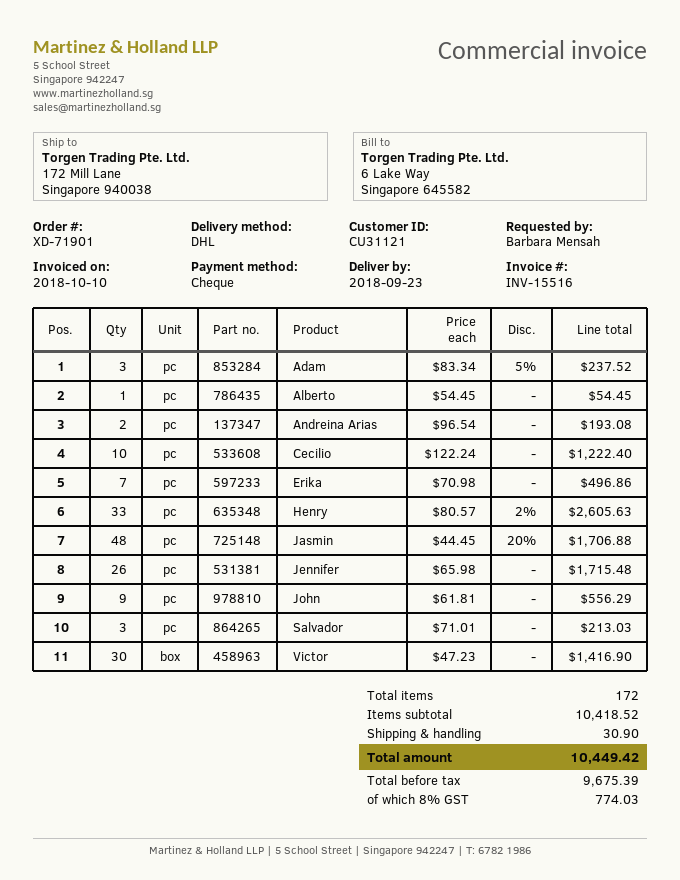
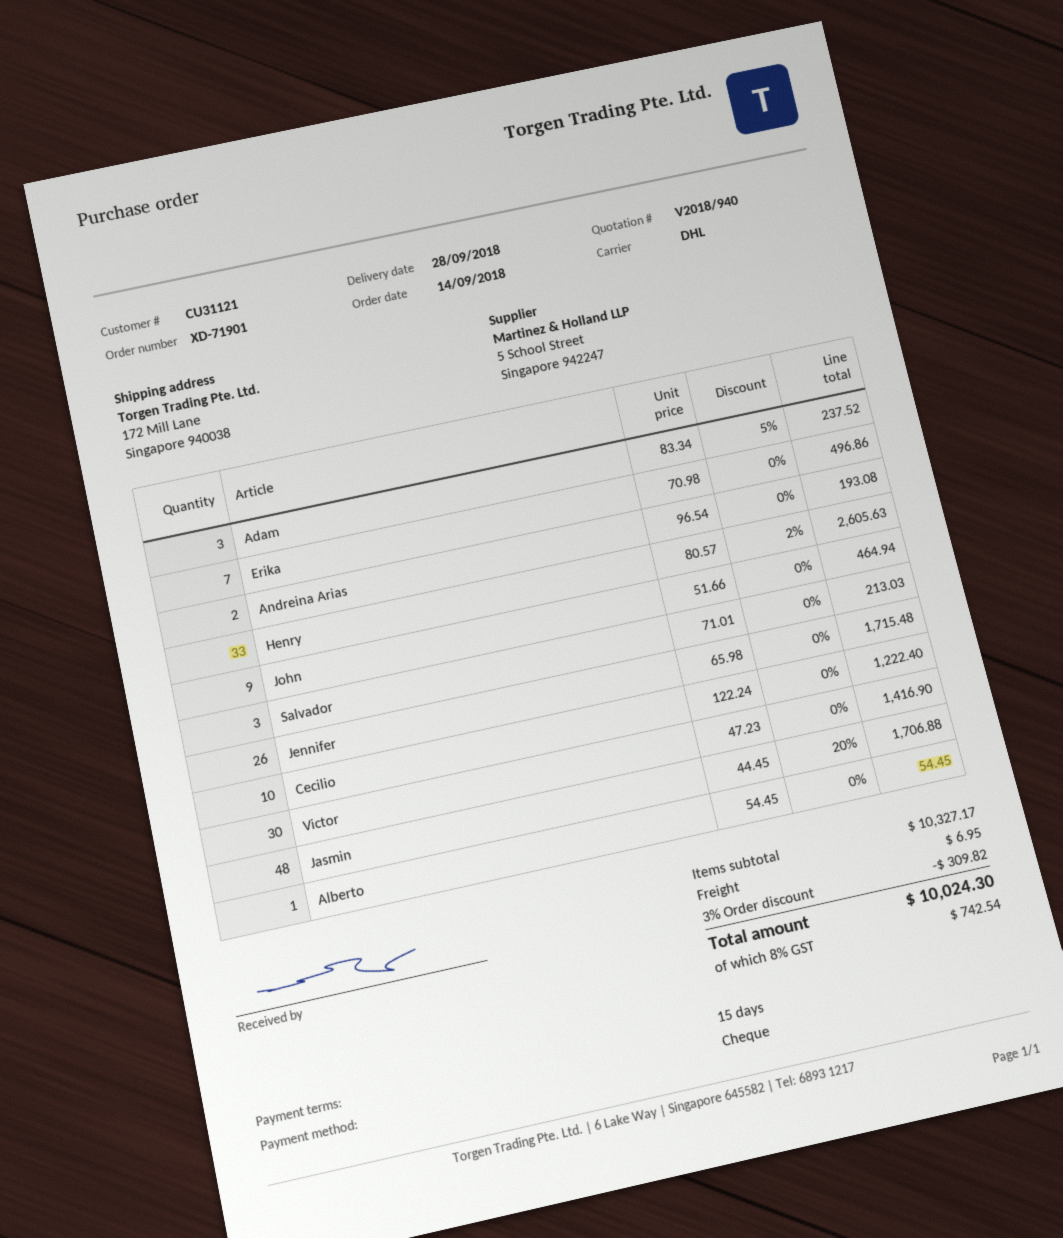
delivery date: 2018-09-23 -> 2018-09-28
John: 9 x 61.81 = 556.29 -> 9 x 51.66 = 464.94
subtotal: 10418.52 -> 10327.17
discount: none -> 3% = 309.82
shipping: 30.90 -> 6.95
tax: 8% = 774.03 -> 8% = 742.54
total: 10449.42 -> 10024.30

